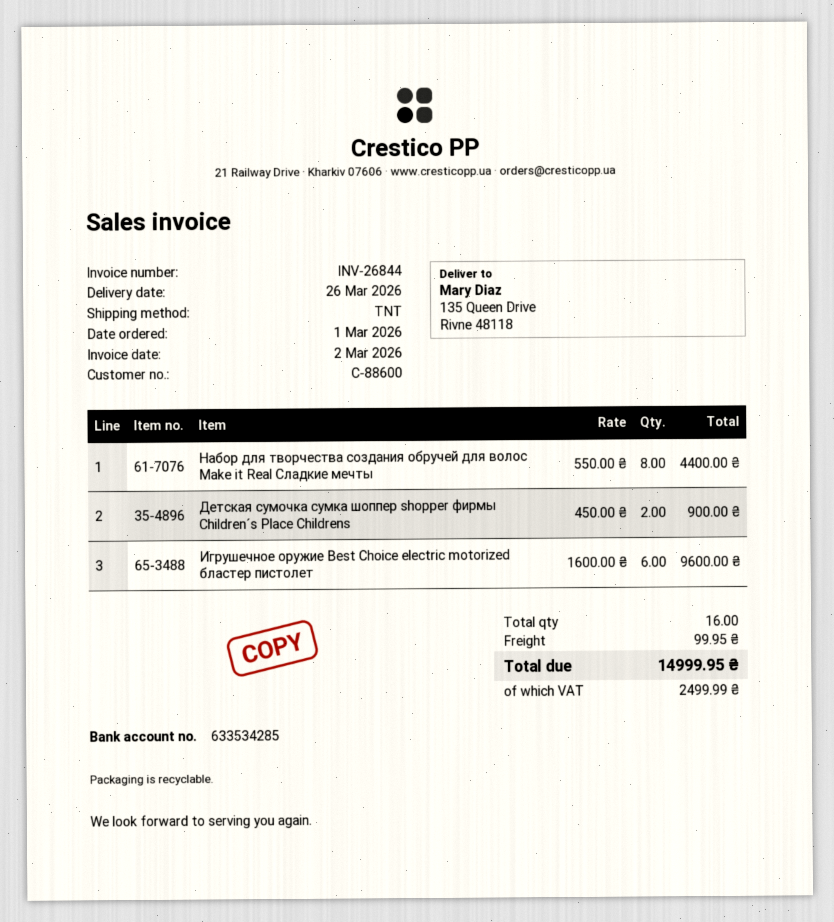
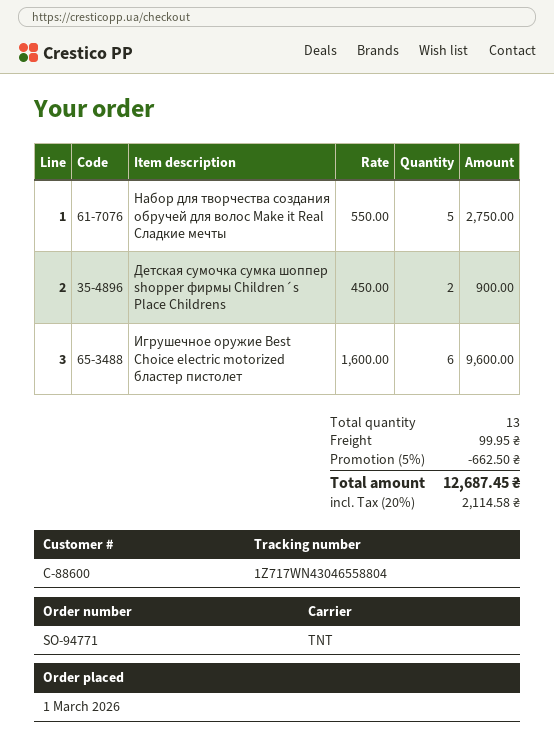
Набор для творчества создания обручей для волос Make it Real Сладкие мечты: 8 x 550.00 = 4400.00 -> 5 x 550.00 = 2750.00
total quantity: 16 -> 13
discount: none -> 5% = 662.50
tax: 2499.99 -> 2114.58
total: 14999.95 -> 12687.45

